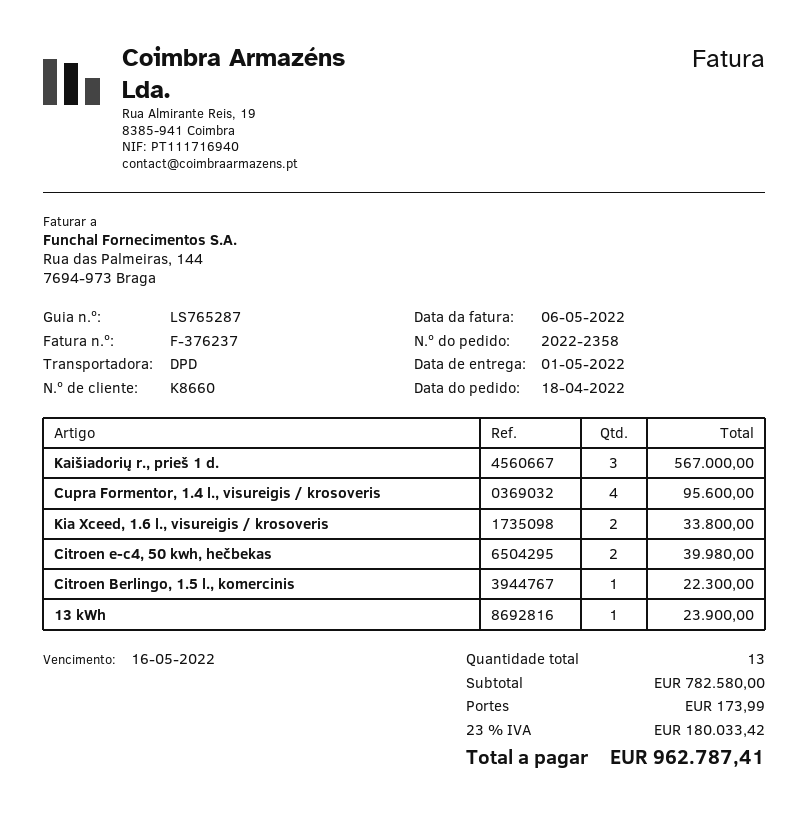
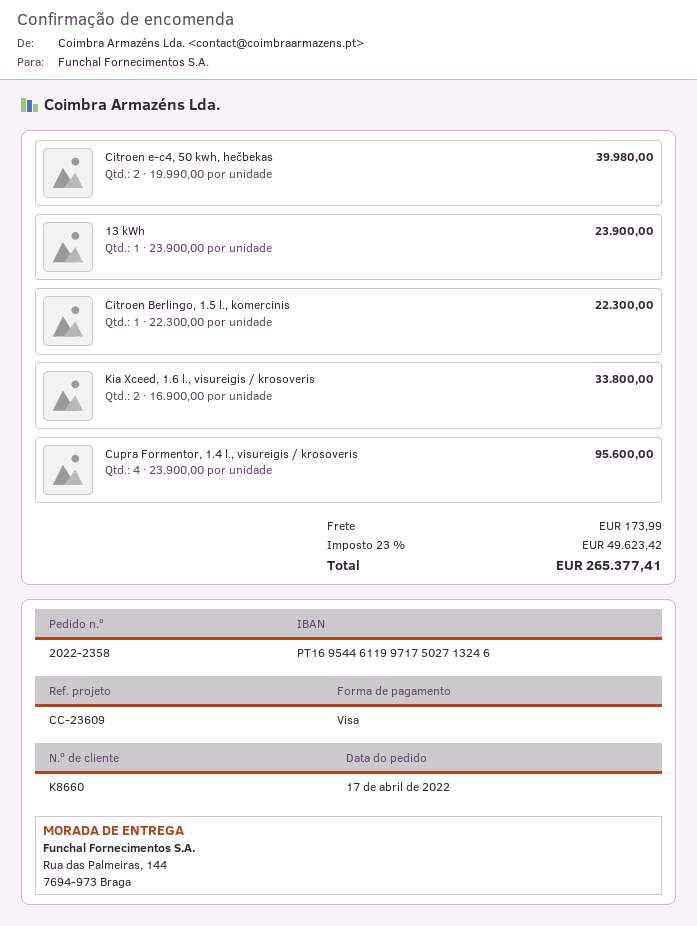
order date: 2022-04-18 -> 2022-04-17
Kaišiadorių r., prieš 1 d.: 3 for 567000.00 -> none
tax: 23% = 180033.42 -> 23% = 49623.42
total: 962787.41 -> 265377.41

